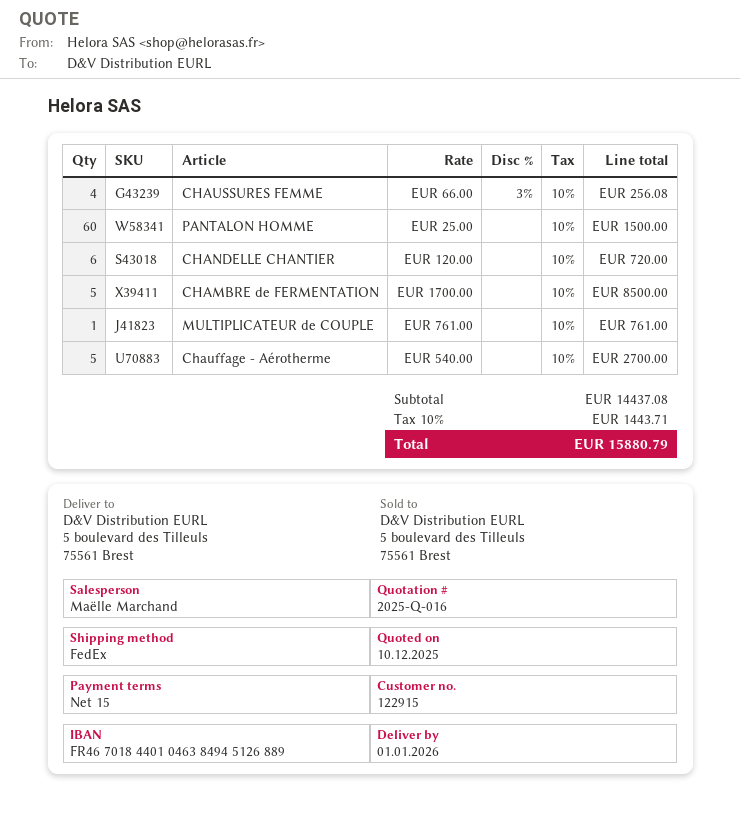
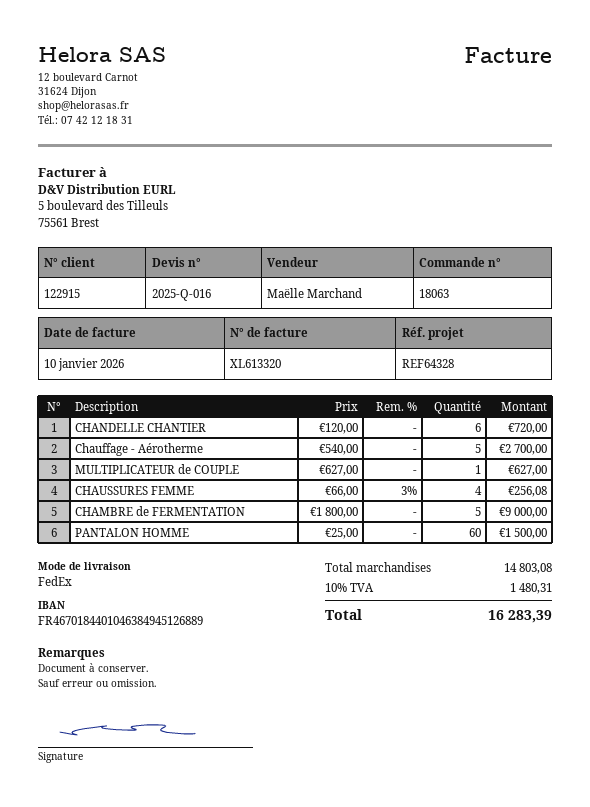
CHAMBRE de FERMENTATION: 5 x 1700.00 = 8500.00 -> 5 x 1800.00 = 9000.00
MULTIPLICATEUR de COUPLE: 1 x 761.00 = 761.00 -> 1 x 627.00 = 627.00
subtotal: 14437.08 -> 14803.08
tax: 10% = 1443.71 -> 10% = 1480.31
total: 15880.79 -> 16283.39

